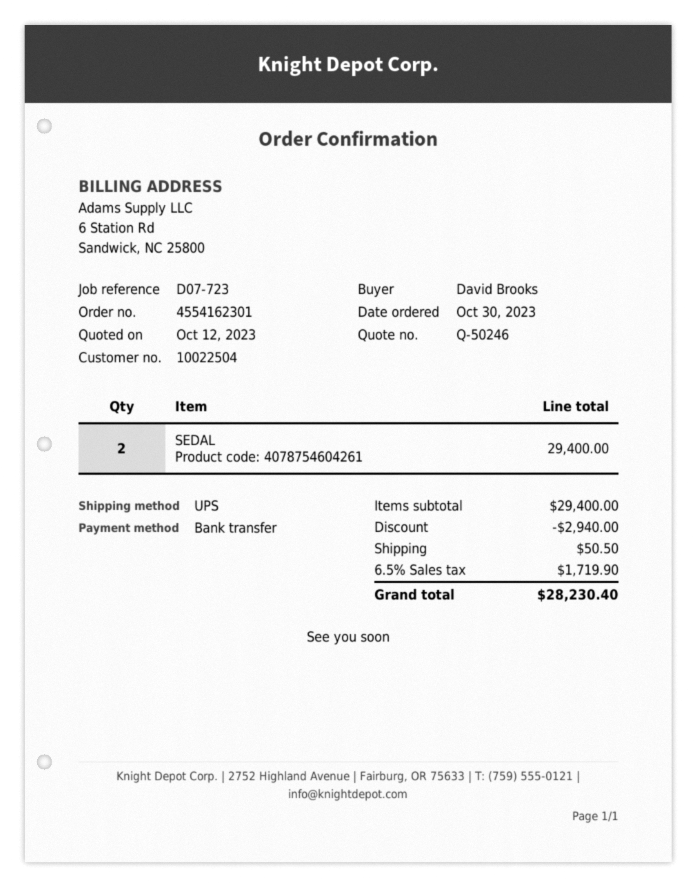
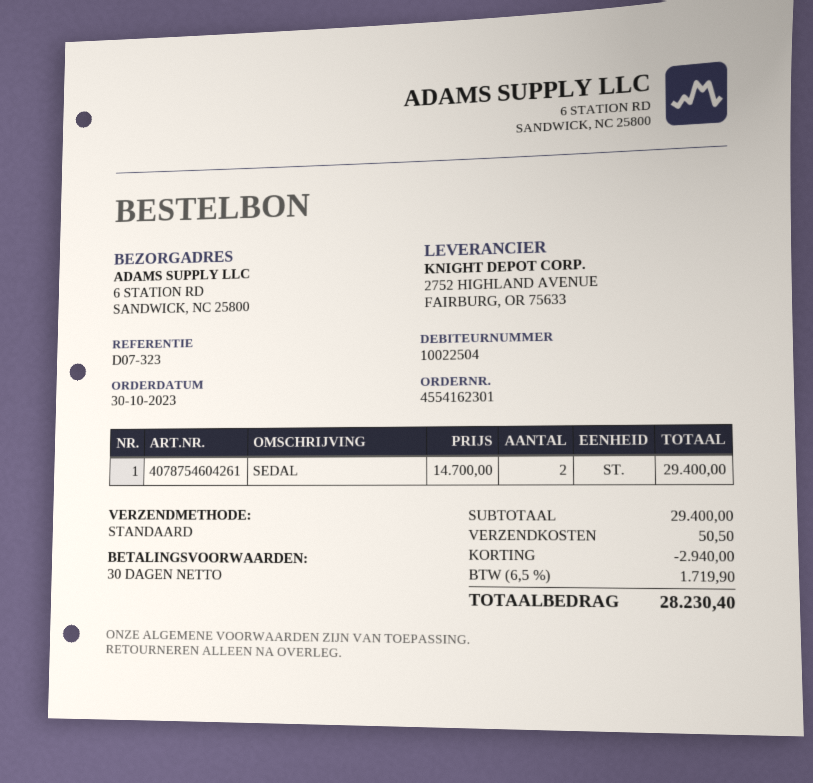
reference: D07-723 -> D07-323
shipping method: UPS -> standard

